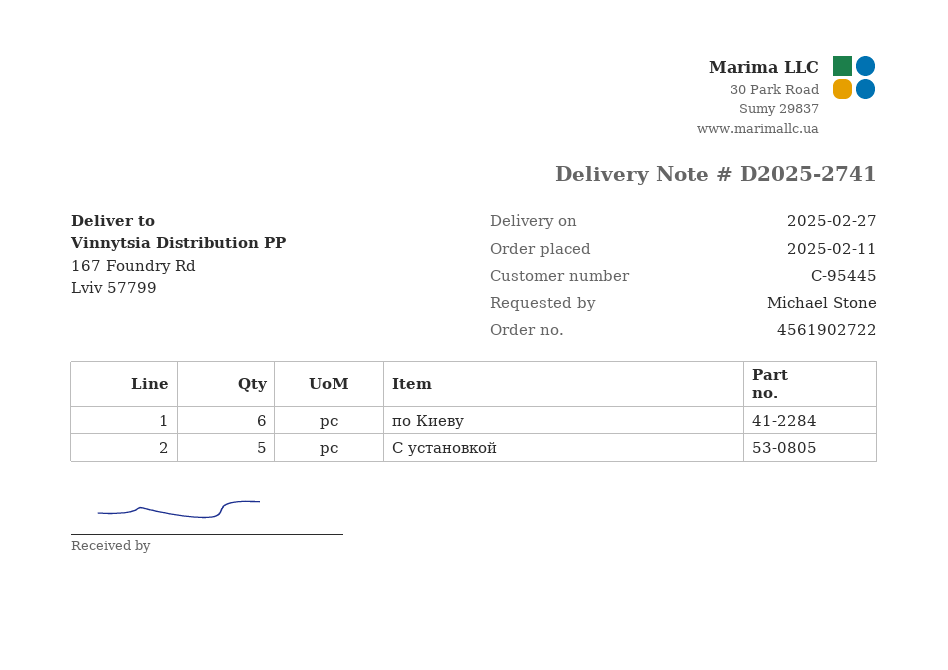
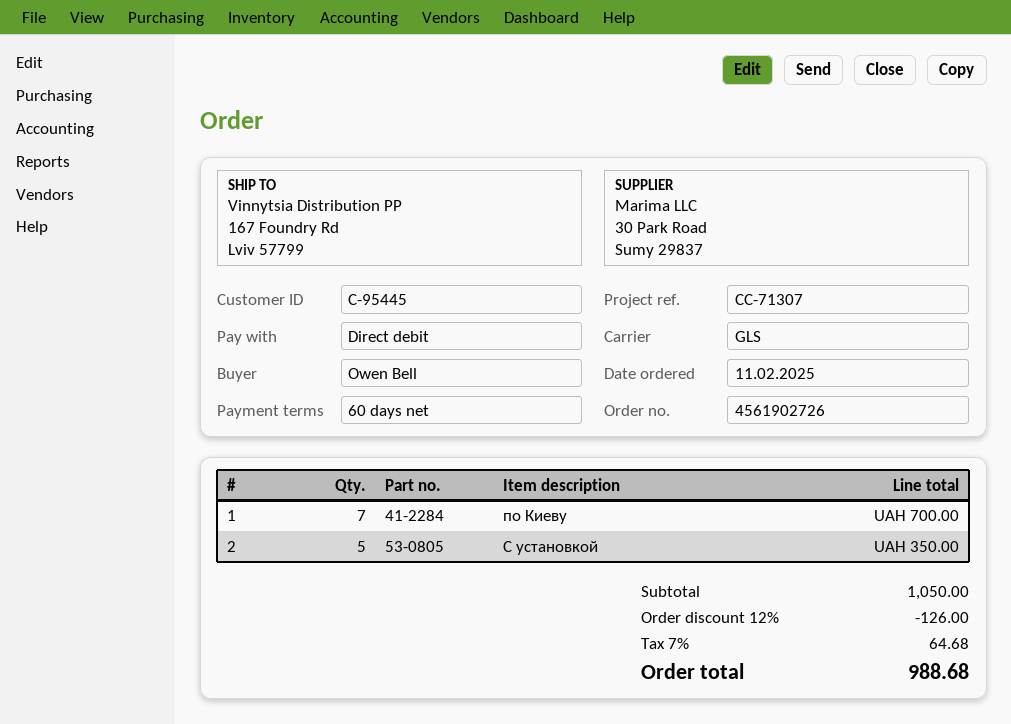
order number: 4561902722 -> 4561902726
ordered by: Michael Stone -> Owen Bell
по Киеву: 6 -> 7

